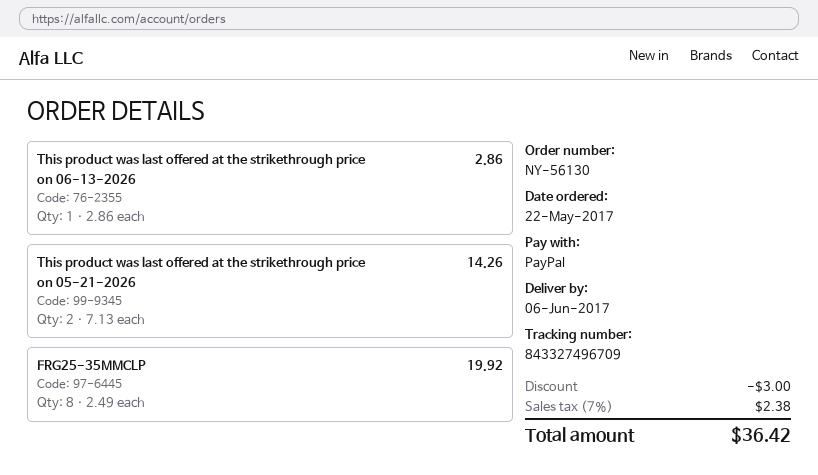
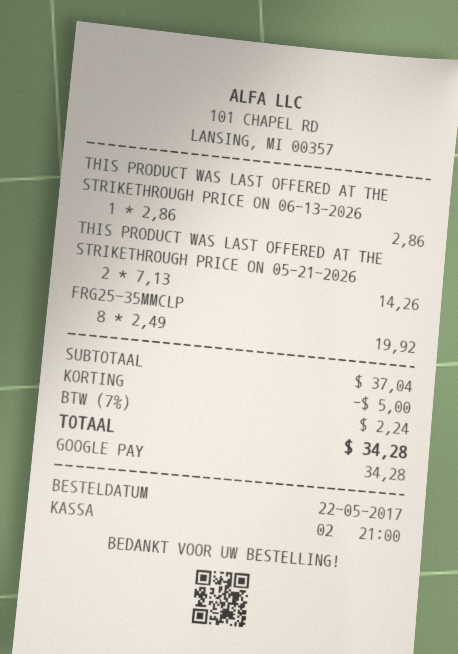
payment method: PayPal -> Google Pay
discount: 3.00 -> 5.00
tax: 7% = 2.38 -> 7% = 2.24
total: 36.42 -> 34.28

